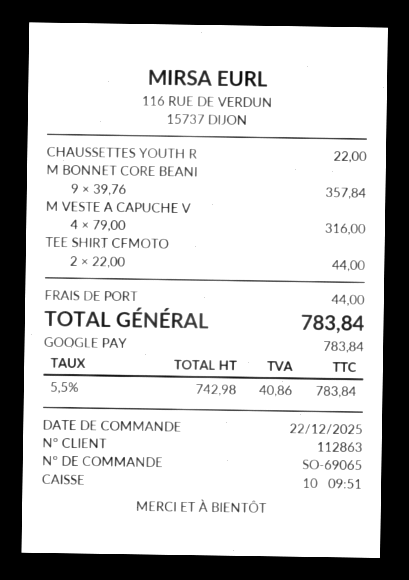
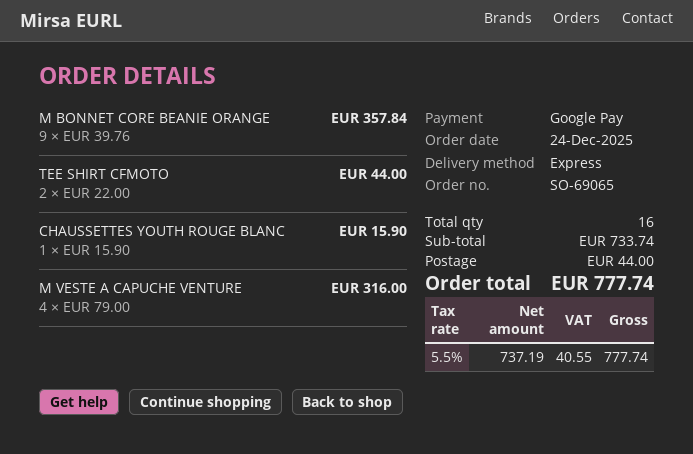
order date: 2025-12-22 -> 2025-12-24
CHAUSSETTES YOUTH R: 1 x 22.00 = 22.00 -> 1 x 15.90 = 15.90
net: 742.98 -> 737.19
tax: 5.5% = 40.86 -> 5.5% = 40.55
total: 783.84 -> 777.74

